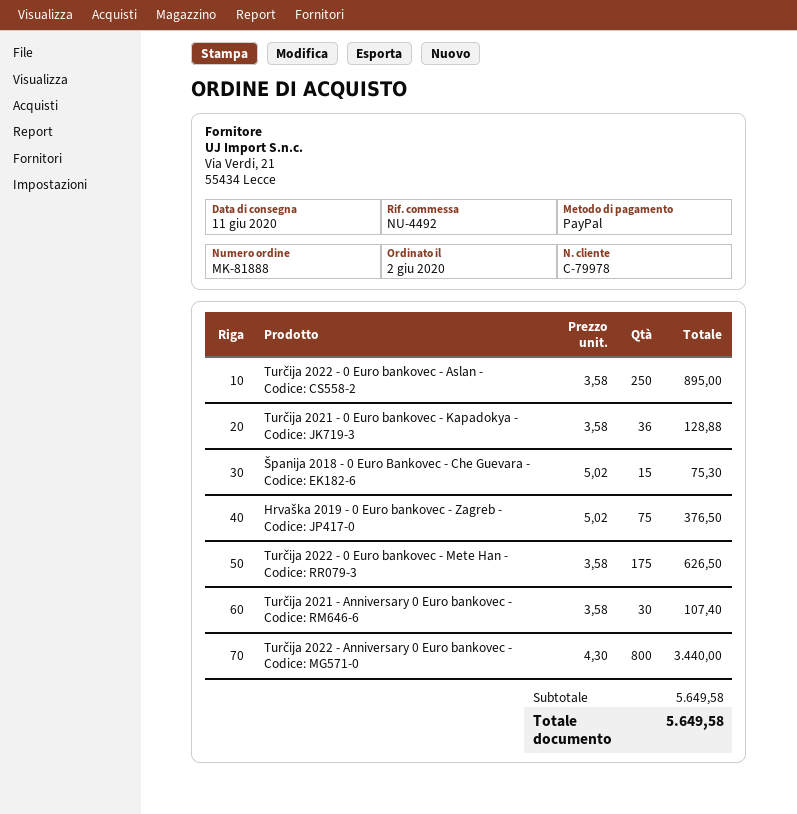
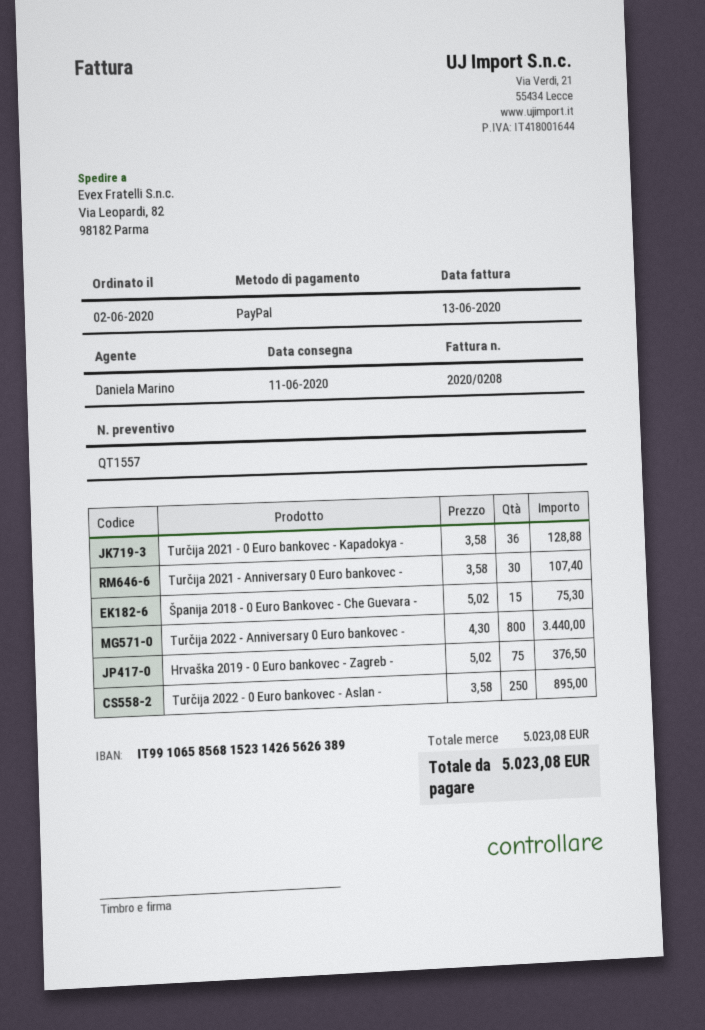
Turčija 2022 - 0 Euro bankovec - Mete Han -: 175 x 3.58 = 626.50 -> none
subtotal: 5649.58 -> 5023.08
total: 5649.58 -> 5023.08

